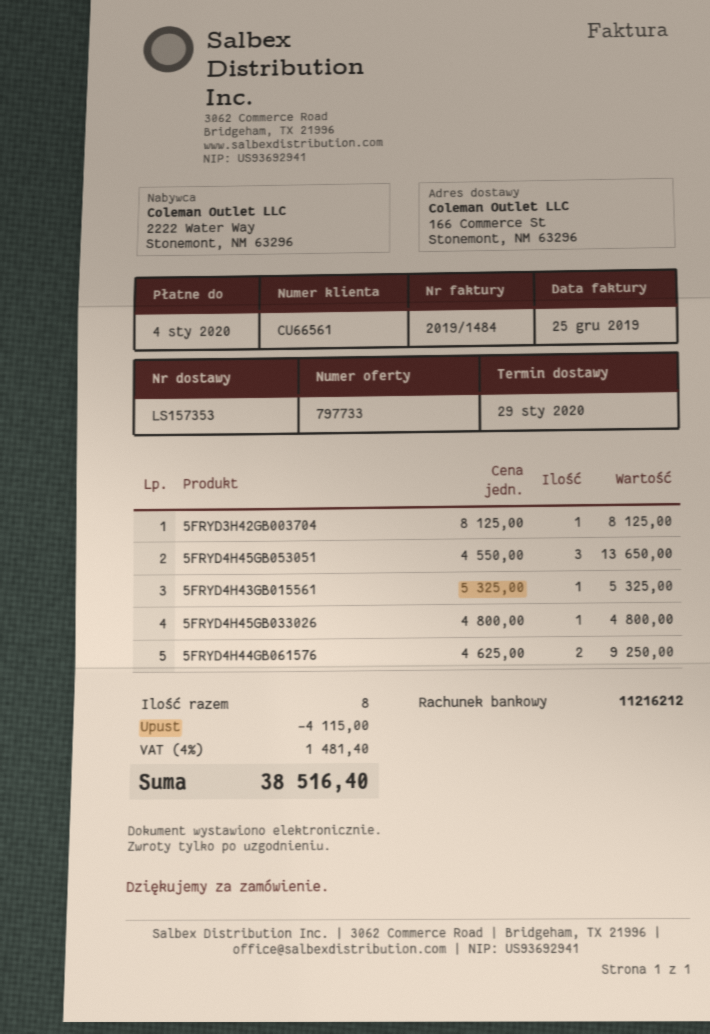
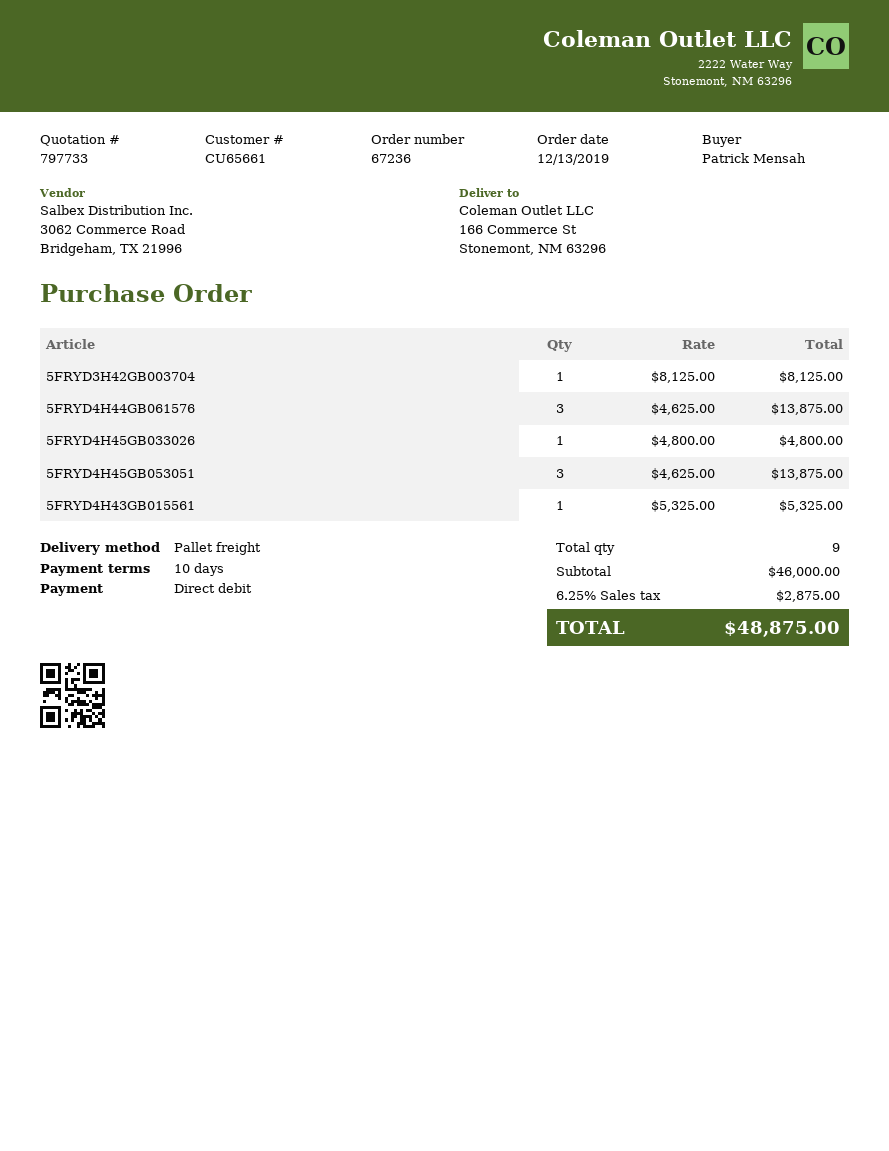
customer number: CU66561 -> CU65661
5FRYD4H45GB053051: 3 x 4550.00 = 13650.00 -> 3 x 4625.00 = 13875.00
5FRYD4H44GB061576: 2 x 4625.00 = 9250.00 -> 3 x 4625.00 = 13875.00
total quantity: 8 -> 9
discount: 4115.00 -> none
tax: 4% = 1481.40 -> 6.25% = 2875.00
total: 38516.40 -> 48875.00

